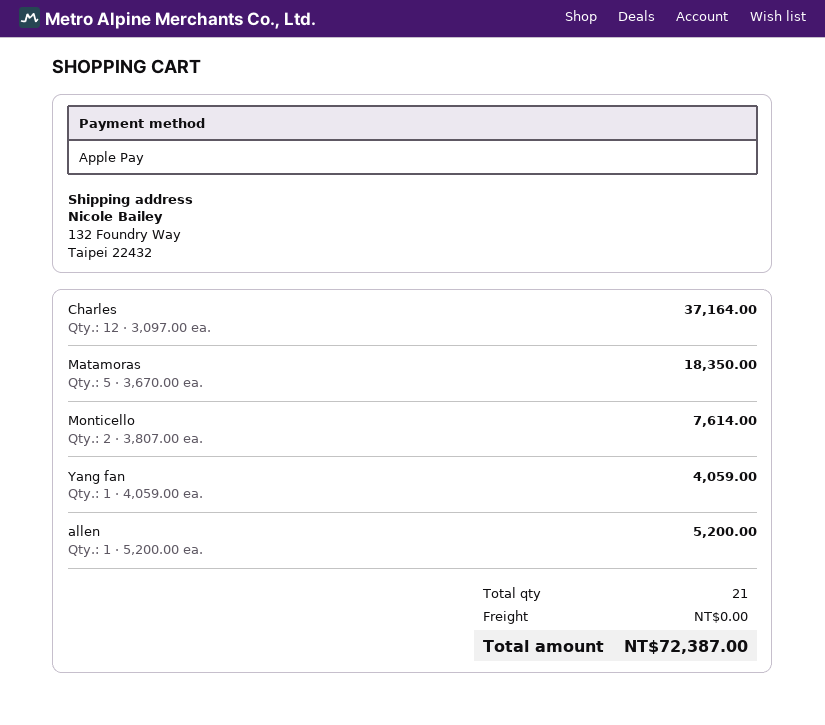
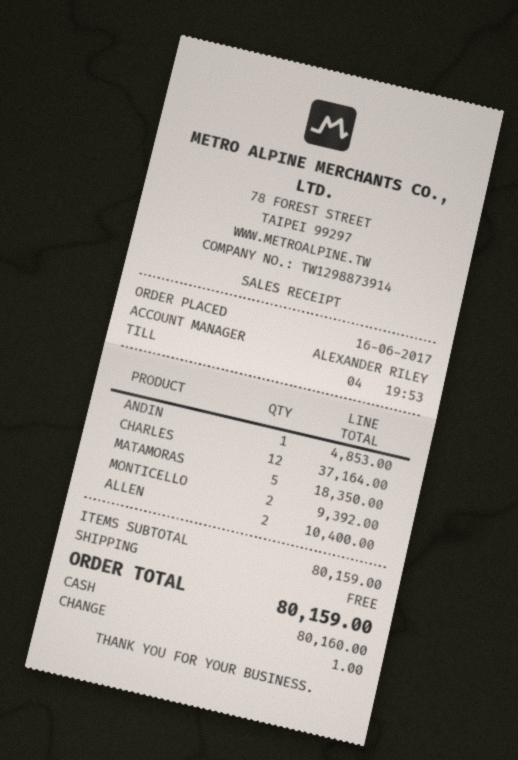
payment method: Apple Pay -> cash
Monticello: 2 for 7614.00 -> 2 for 9392.00
Yang fan: 1 for 4059.00 -> none
allen: 1 for 5200.00 -> 2 for 10400.00
ANDIN: none -> 1 for 4853.00
total: 72387.00 -> 80159.00

